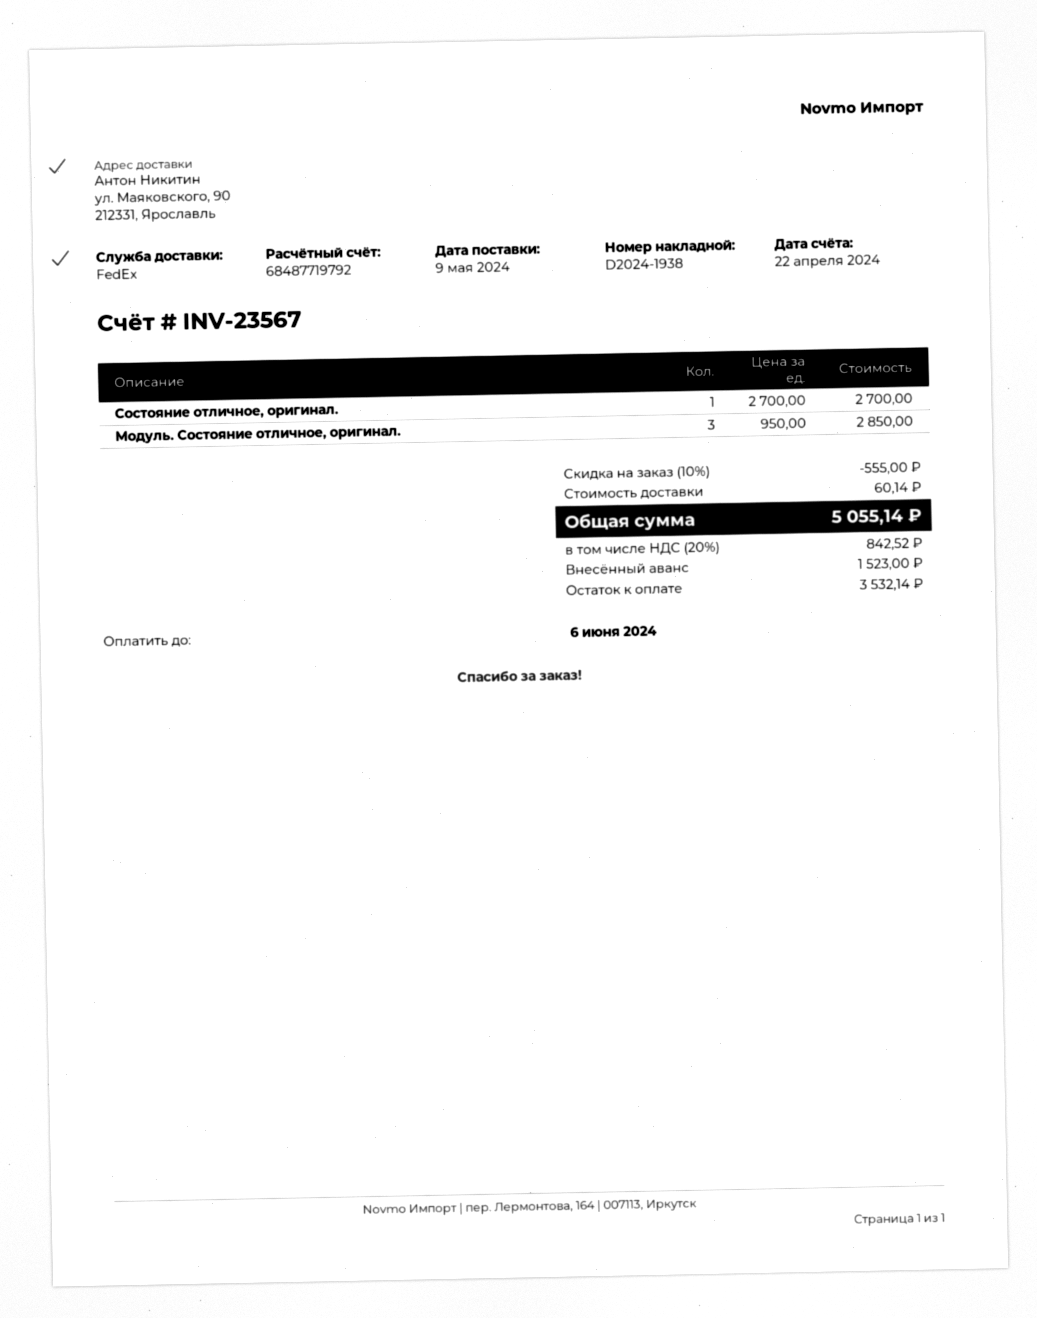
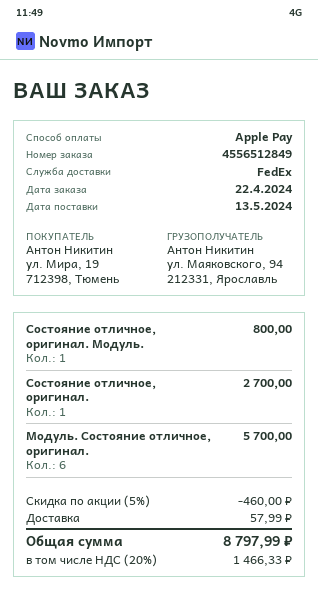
delivery date: 2024-05-09 -> 2024-05-13
ship to: ул. Маяковского, 90, 212331, Ярославль -> ул. Маяковского, 94, 212331, Ярославль
Модуль. Состояние отличное, оригинал.: 3 for 2850.00 -> 6 for 5700.00
Состояние отличное, оригинал. Модуль.: none -> 1 for 800.00
discount: 10% = 555.00 -> 5% = 460.00
shipping: 60.14 -> 57.99
tax: 20% = 842.52 -> 20% = 1466.33
total: 5055.14 -> 8797.99

